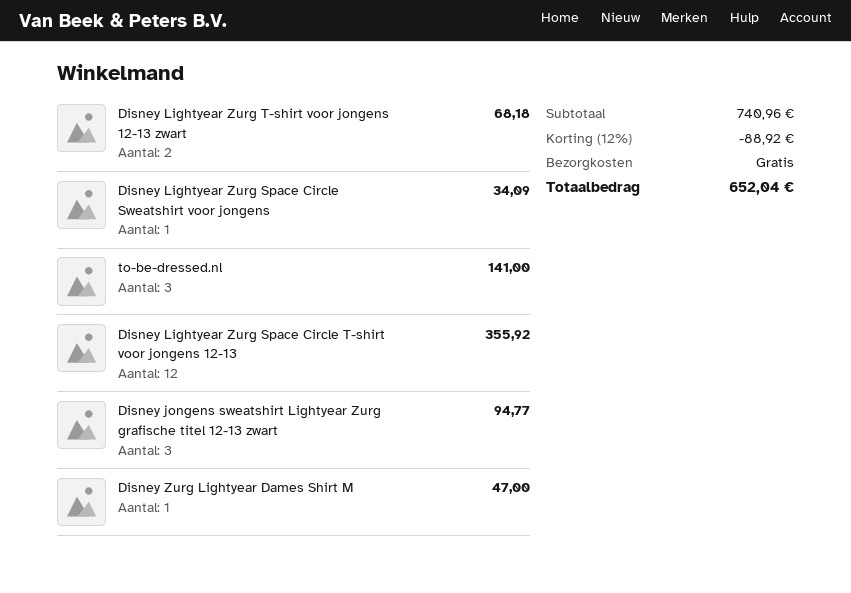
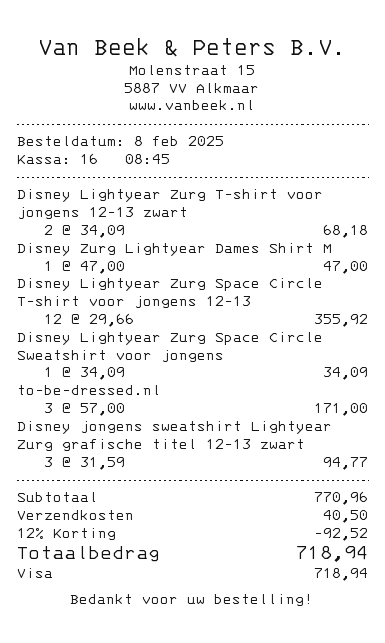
to-be-dressed.nl: 3 for 141.00 -> 3 for 171.00
subtotal: 740.96 -> 770.96
discount: 12% = 88.92 -> 12% = 92.52
shipping: 0.00 -> 40.50
total: 652.04 -> 718.94

